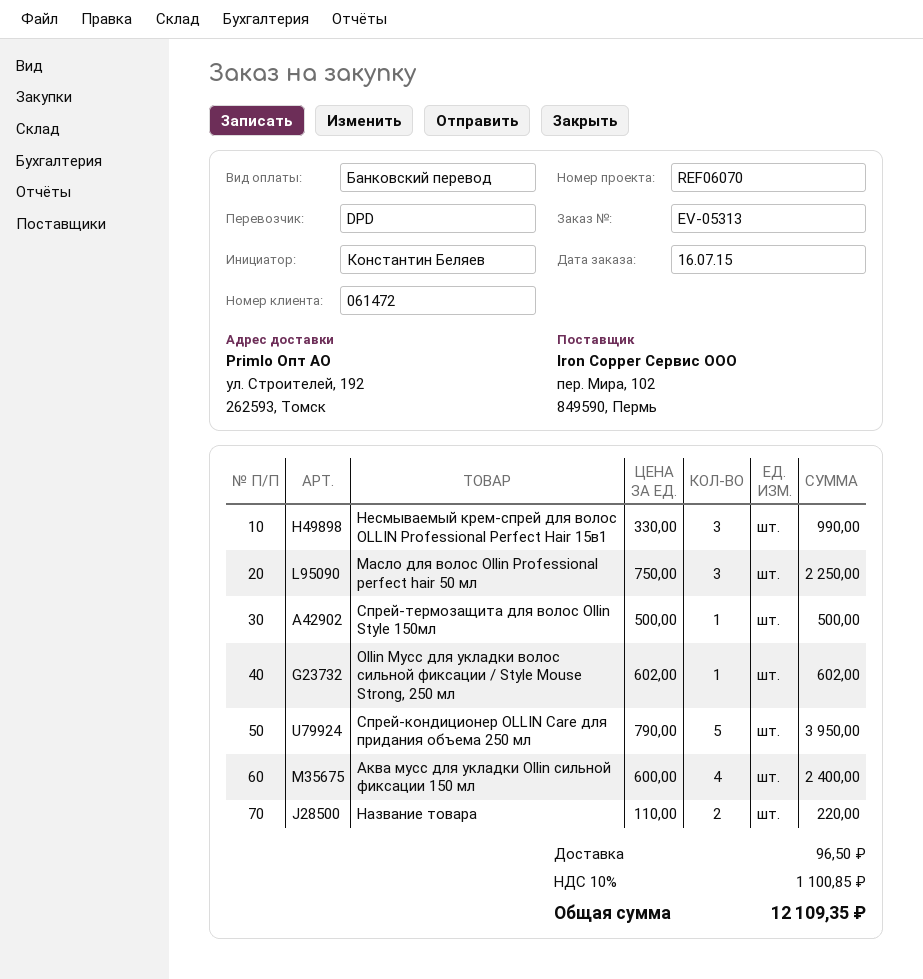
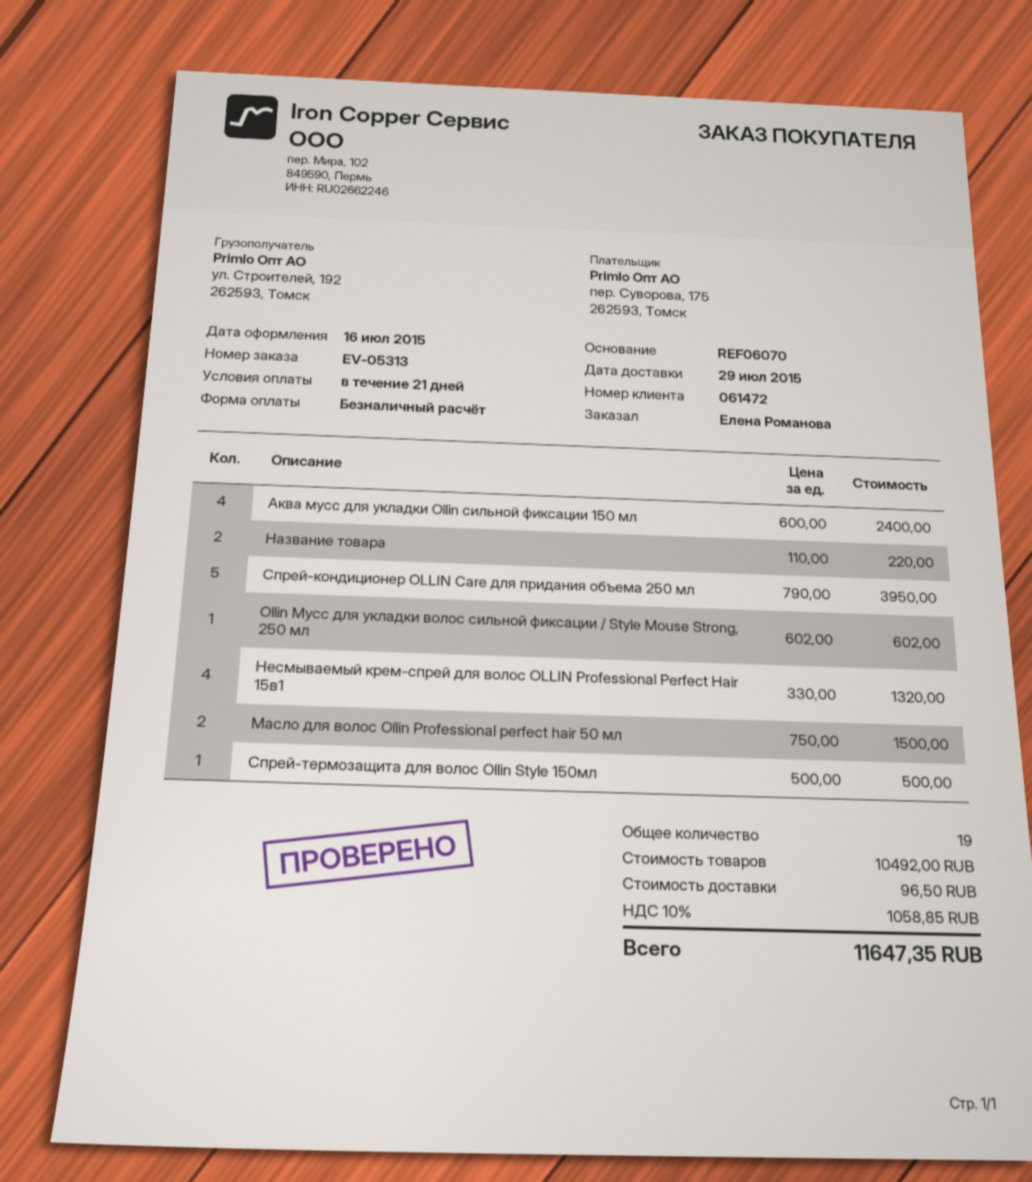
ordered by: Константин Беляев -> Елена Романова
Несмываемый крем-спрей для волос OLLIN Professional Perfect Hair 15в1: 3 x 330.00 = 990.00 -> 4 x 330.00 = 1320.00
Масло для волос Ollin Professional perfect hair 50 мл: 3 x 750.00 = 2250.00 -> 2 x 750.00 = 1500.00
tax: 10% = 1100.85 -> 10% = 1058.85
total: 12109.35 -> 11647.35

